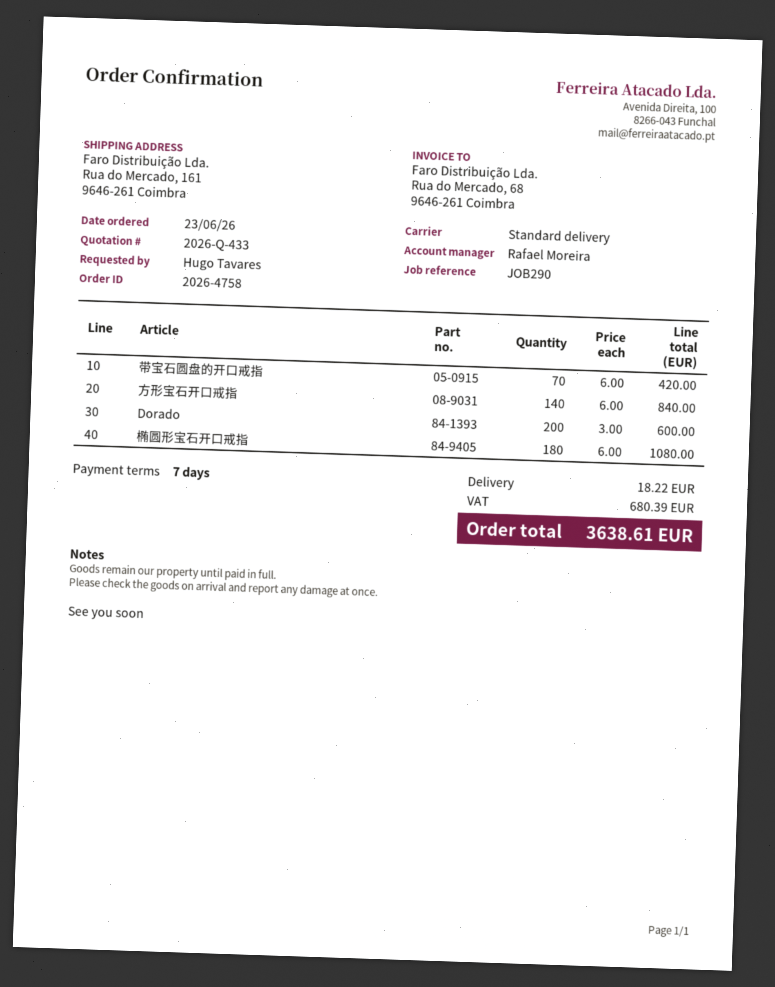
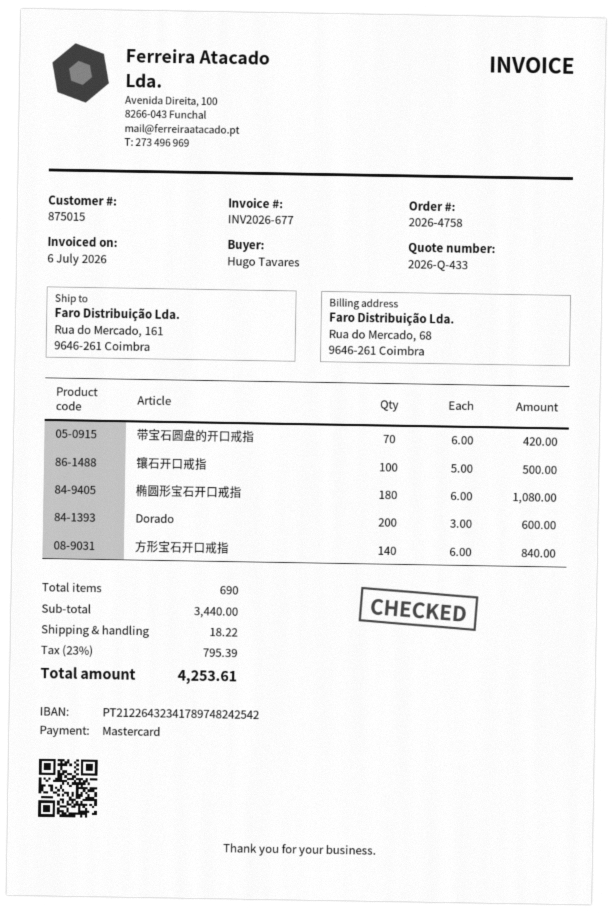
镶石开口戒指: none -> 100 x 5.00 = 500.00
tax: 680.39 -> 795.39
total: 3638.61 -> 4253.61

